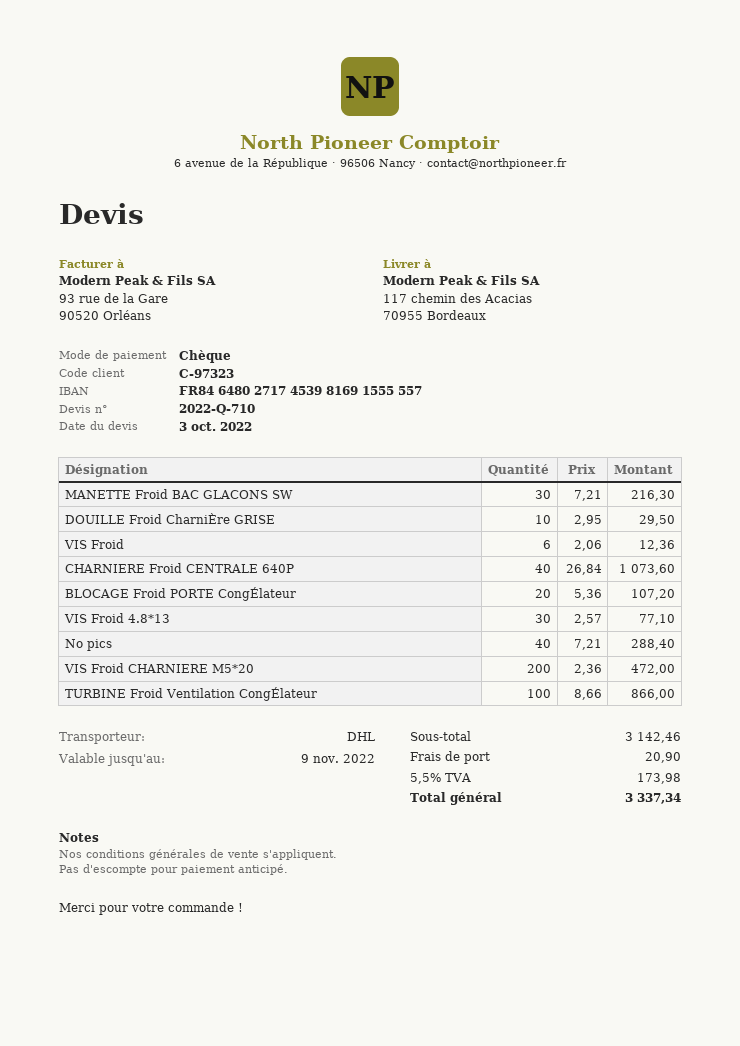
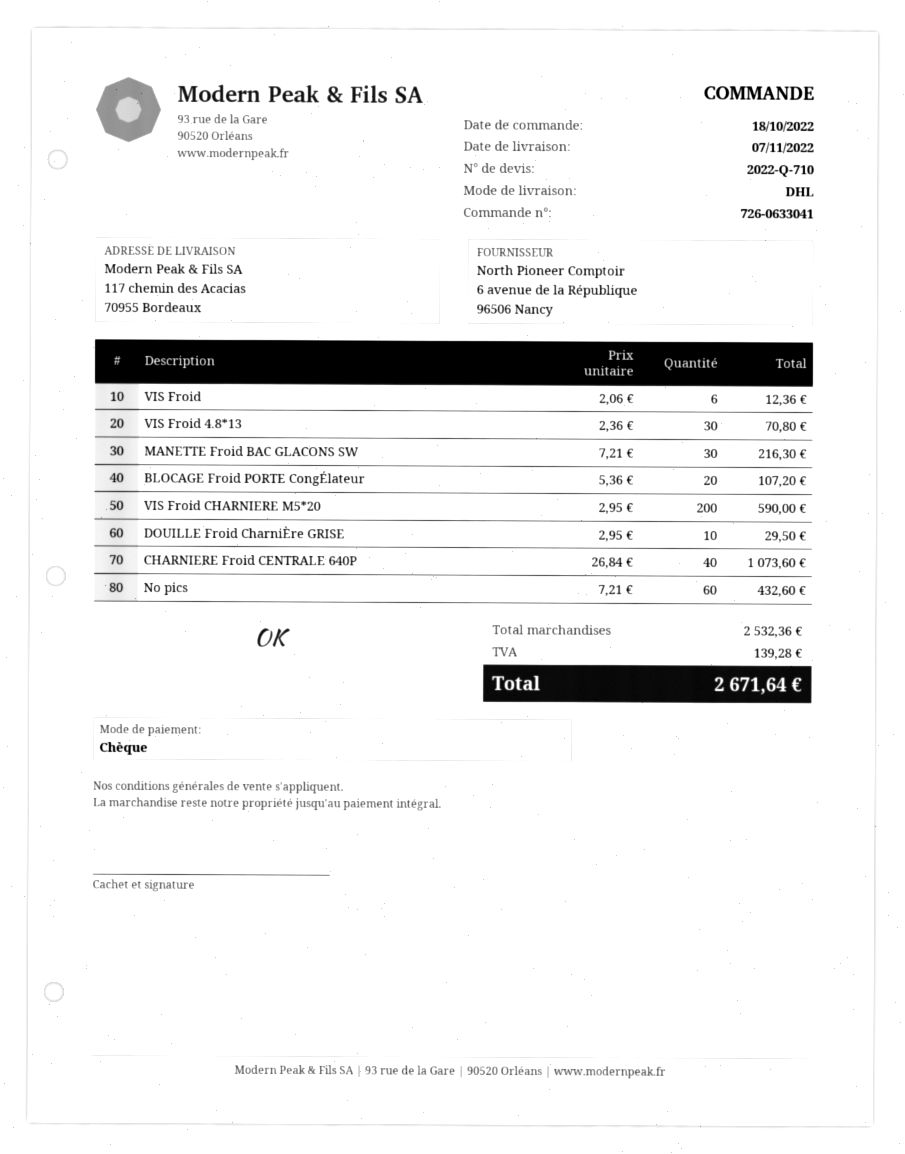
VIS Froid 4.8*13: 30 x 2.57 = 77.10 -> 30 x 2.36 = 70.80
No pics: 40 x 7.21 = 288.40 -> 60 x 7.21 = 432.60
VIS Froid CHARNIERE M5*20: 200 x 2.36 = 472.00 -> 200 x 2.95 = 590.00
TURBINE Froid Ventilation CongÉlateur: 100 x 8.66 = 866.00 -> none
subtotal: 3142.46 -> 2532.36
shipping: 20.90 -> none
tax: 173.98 -> 139.28
total: 3337.34 -> 2671.64

